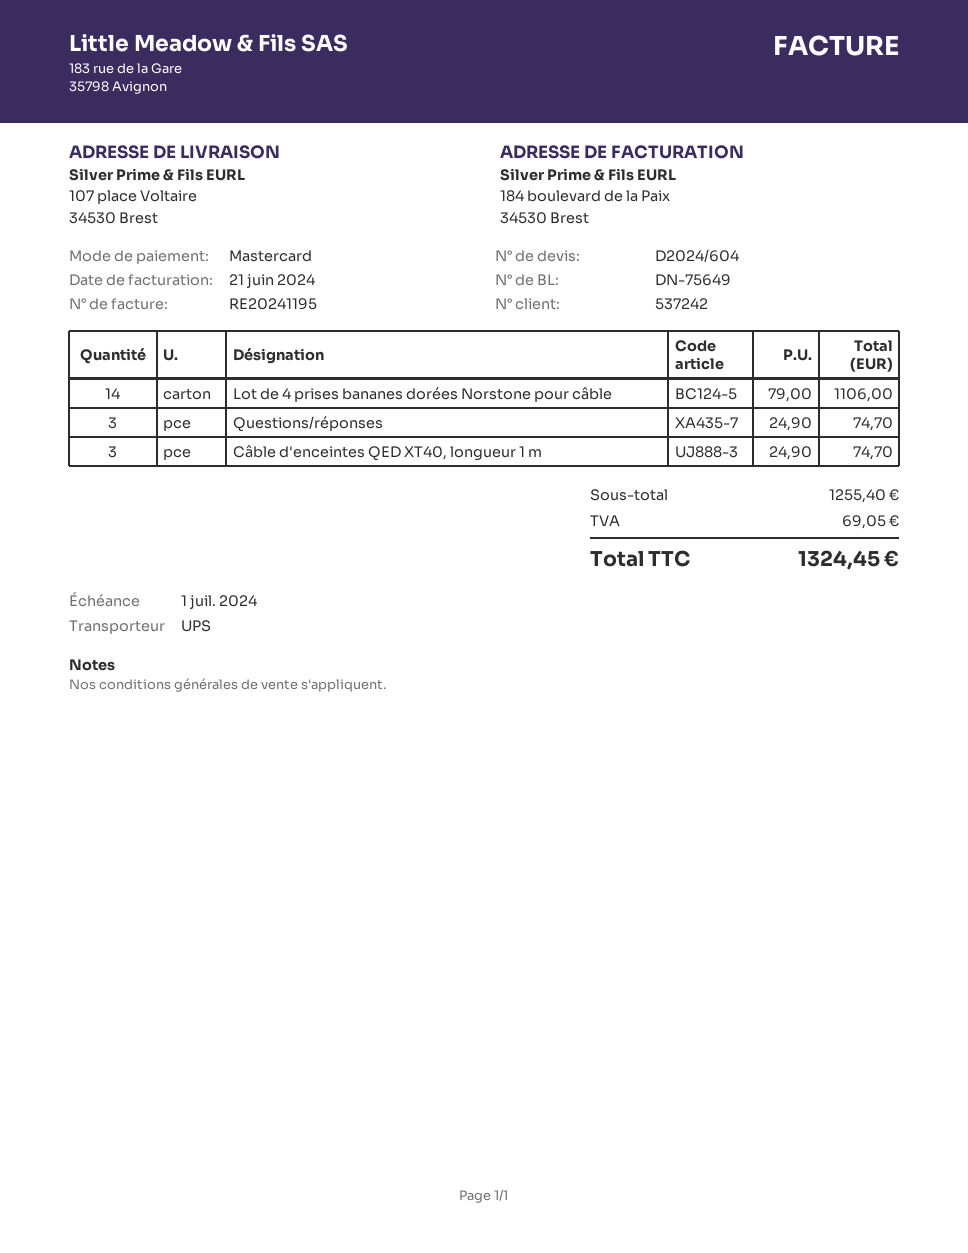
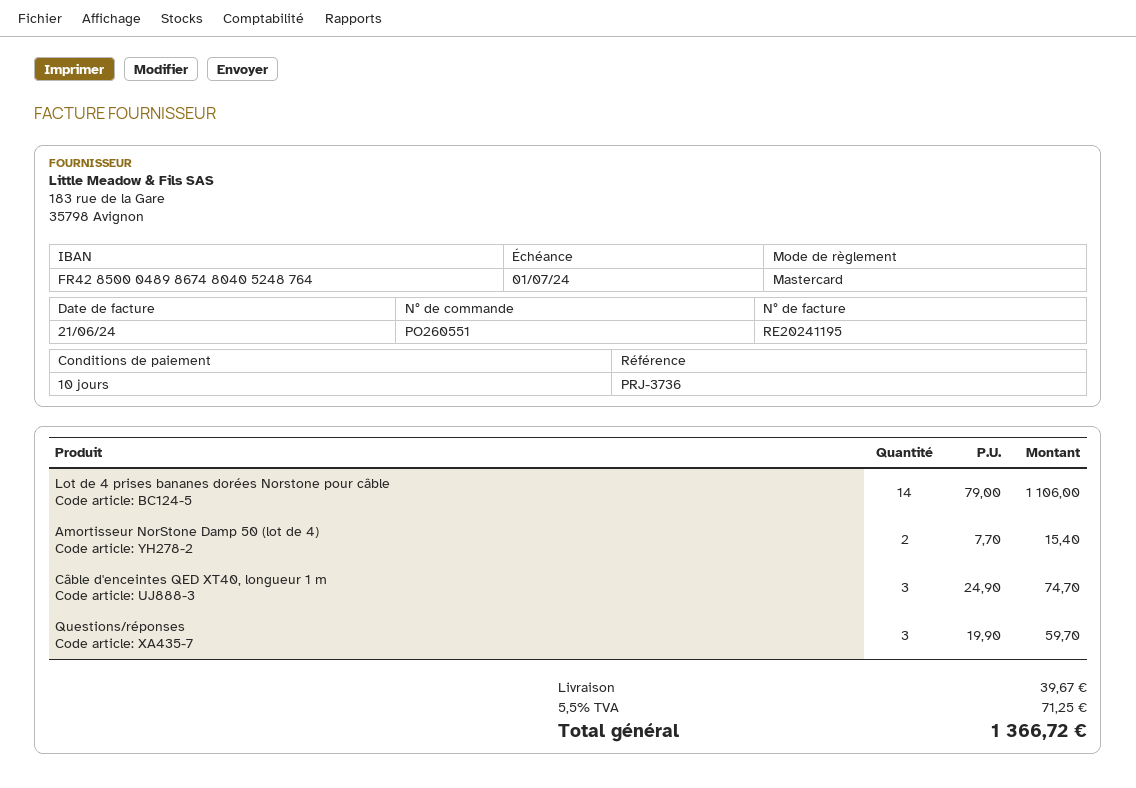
Questions/réponses: 3 x 24.90 = 74.70 -> 3 x 19.90 = 59.70
Amortisseur NorStone Damp 50 (lot de 4): none -> 2 x 7.70 = 15.40
shipping: none -> 39.67
tax: 69.05 -> 71.25
total: 1324.45 -> 1366.72

